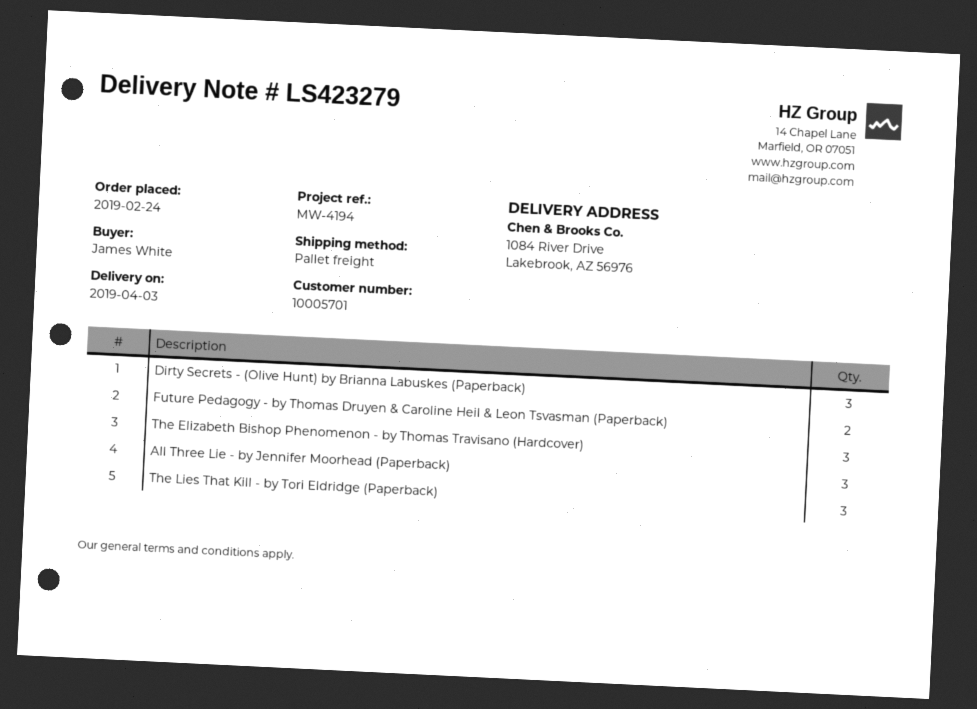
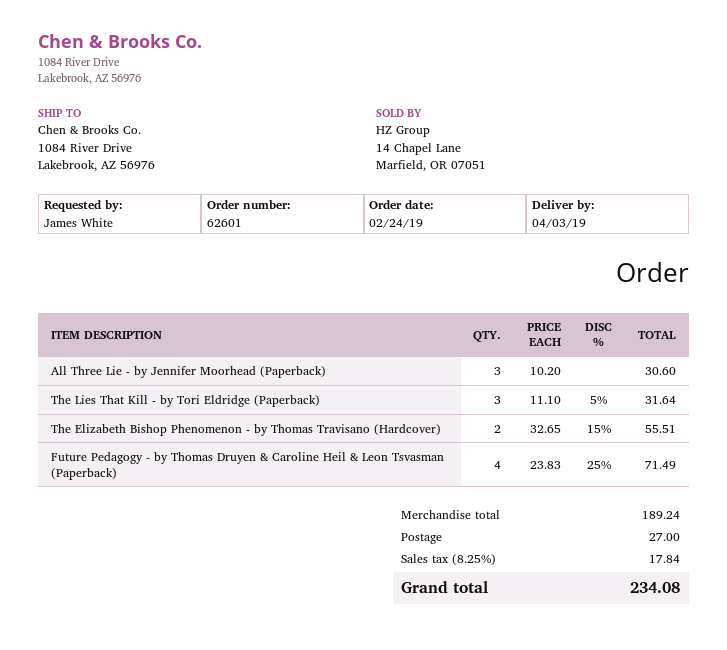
Dirty Secrets - (Olive Hunt) by Brianna Labuskes (Paperback): 3 -> none
Future Pedagogy - by Thomas Druyen & Caroline Heil & Leon Tsvasman (Paperback): 2 -> 4
The Elizabeth Bishop Phenomenon - by Thomas Travisano (Hardcover): 3 -> 2

